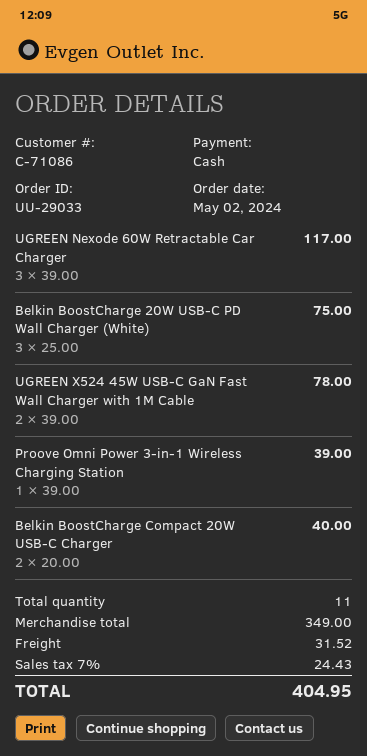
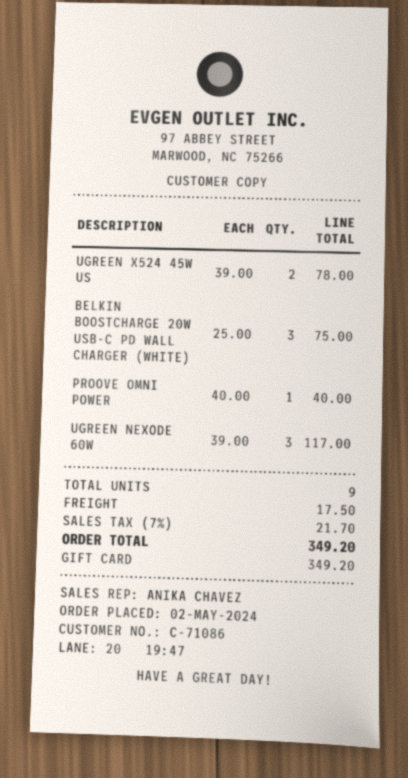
payment method: cash -> gift card
Proove Omni Power 3-in-1 Wireless Charging Station: 1 x 39.00 = 39.00 -> 1 x 40.00 = 40.00
Belkin BoostCharge Compact 20W USB-C Charger: 2 x 20.00 = 40.00 -> none
total quantity: 11 -> 9
shipping: 31.52 -> 17.50
tax: 7% = 24.43 -> 7% = 21.70
total: 404.95 -> 349.20

